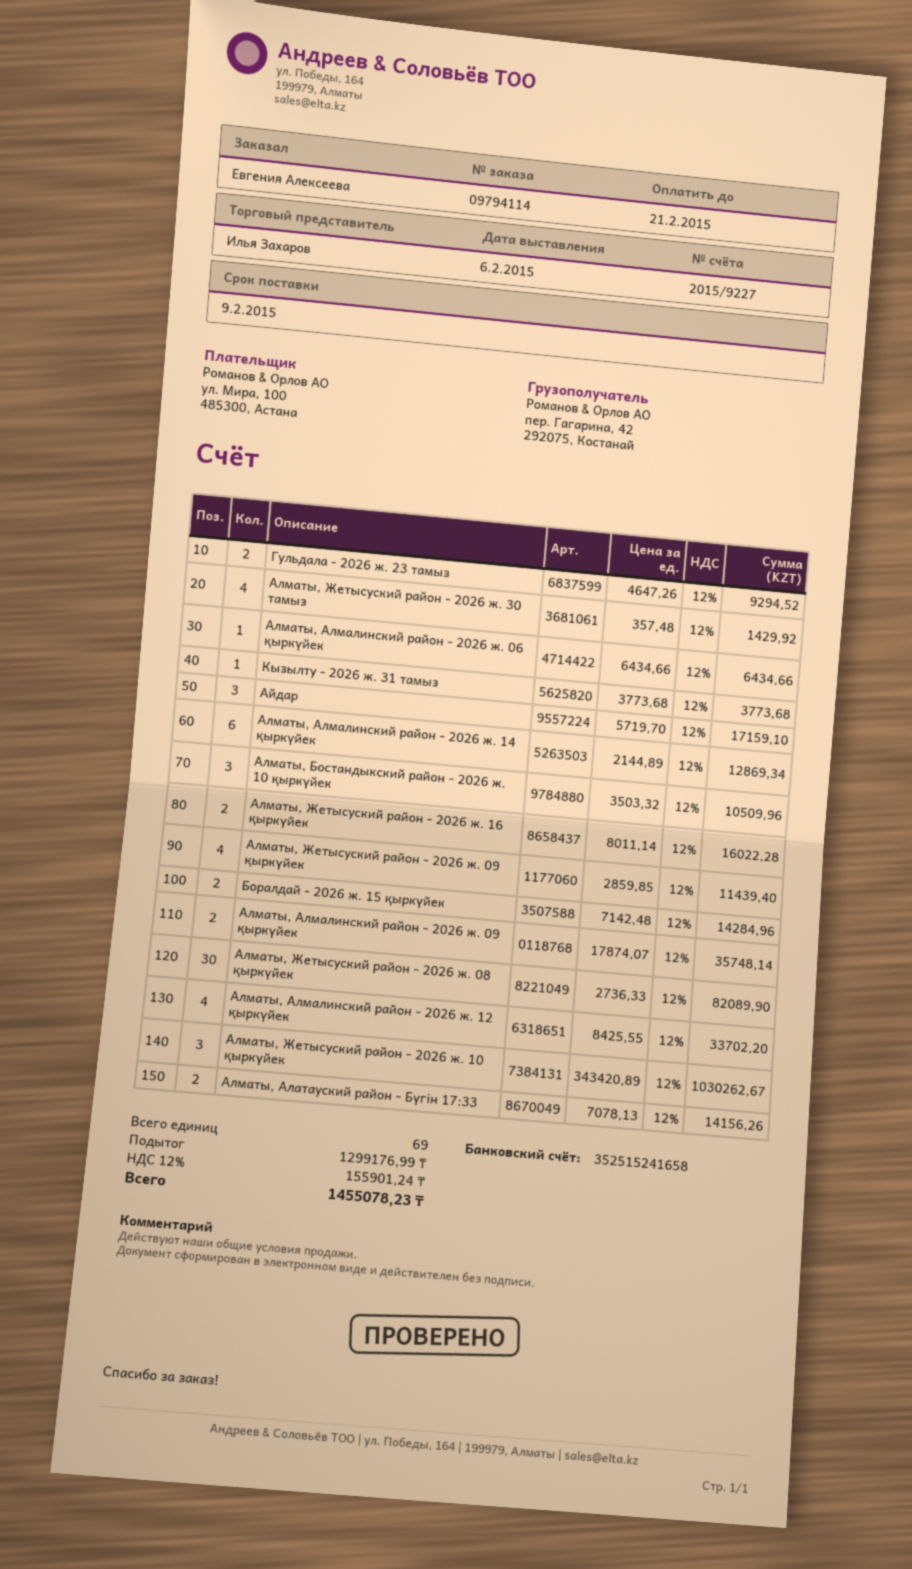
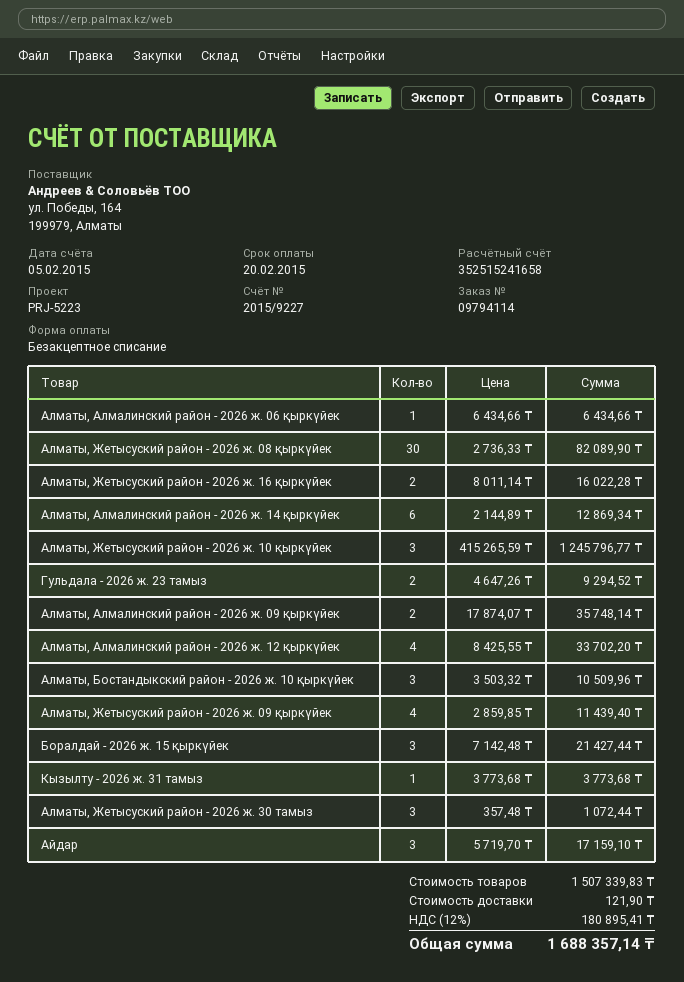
invoice date: 2015-02-06 -> 2015-02-05
due date: 2015-02-21 -> 2015-02-20
Алматы, Жетысуский район - 2026 ж. 30 тамыз: 4 x 357.48 = 1429.92 -> 3 x 357.48 = 1072.44
Боралдай - 2026 ж. 15 қыркүйек: 2 x 7142.48 = 14284.96 -> 3 x 7142.48 = 21427.44
Алматы, Жетысуский район - 2026 ж. 10 қыркүйек: 3 x 343420.89 = 1030262.67 -> 3 x 415265.59 = 1245796.77
Алматы, Алатауский район - Бүгін 17:33: 2 x 7078.13 = 14156.26 -> none
subtotal: 1299176.99 -> 1507339.83
shipping: none -> 121.90
tax: 12% = 155901.24 -> 12% = 180895.41
total: 1455078.23 -> 1688357.14

